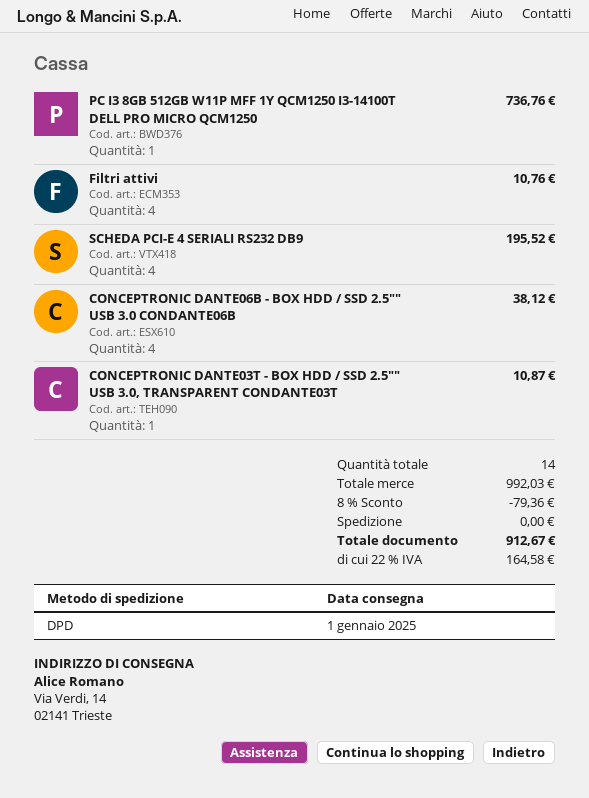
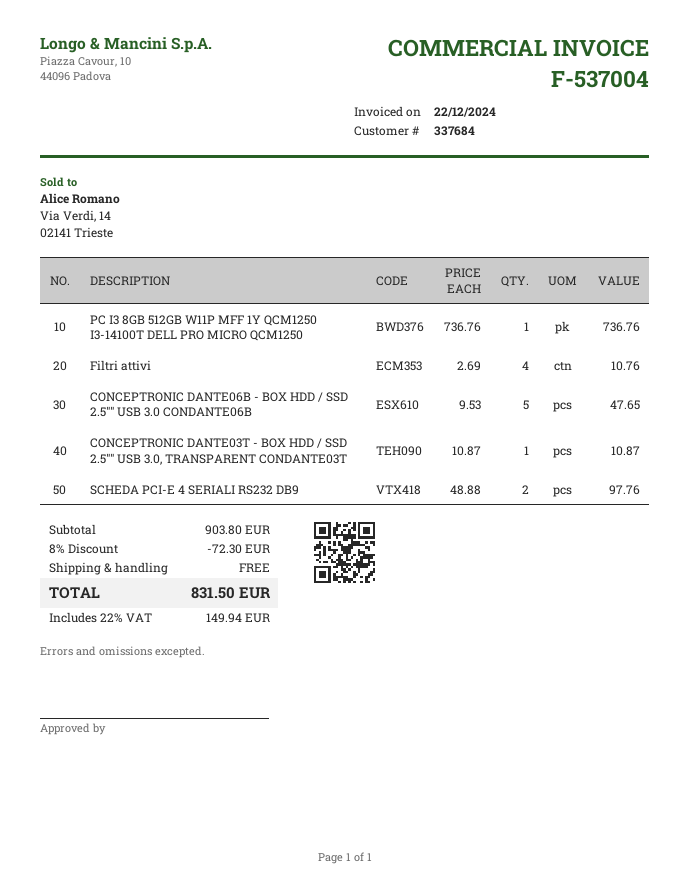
SCHEDA PCI-E 4 SERIALI RS232 DB9: 4 for 195.52 -> 2 for 97.76
CONCEPTRONIC DANTE06B - BOX HDD / SSD 2.5"" USB 3.0 CONDANTE06B: 4 for 38.12 -> 5 for 47.65
subtotal: 992.03 -> 903.80
discount: 8% = 79.36 -> 8% = 72.30
tax: 22% = 164.58 -> 22% = 149.94
total: 912.67 -> 831.50

